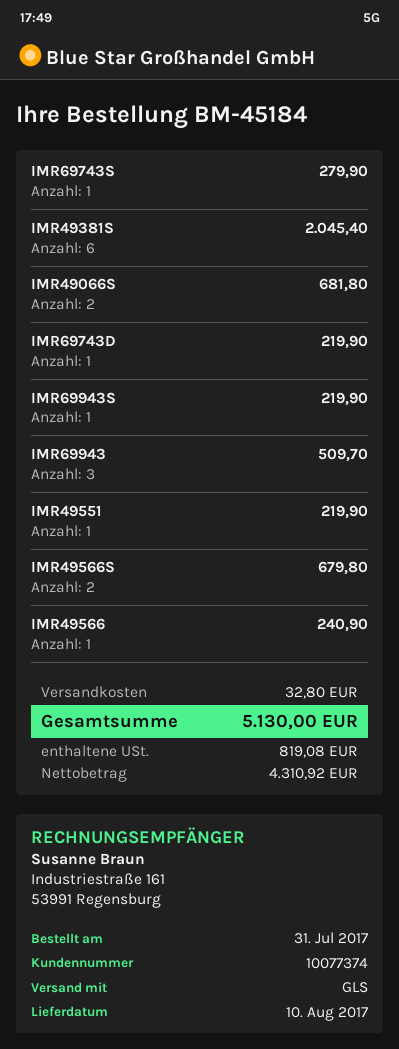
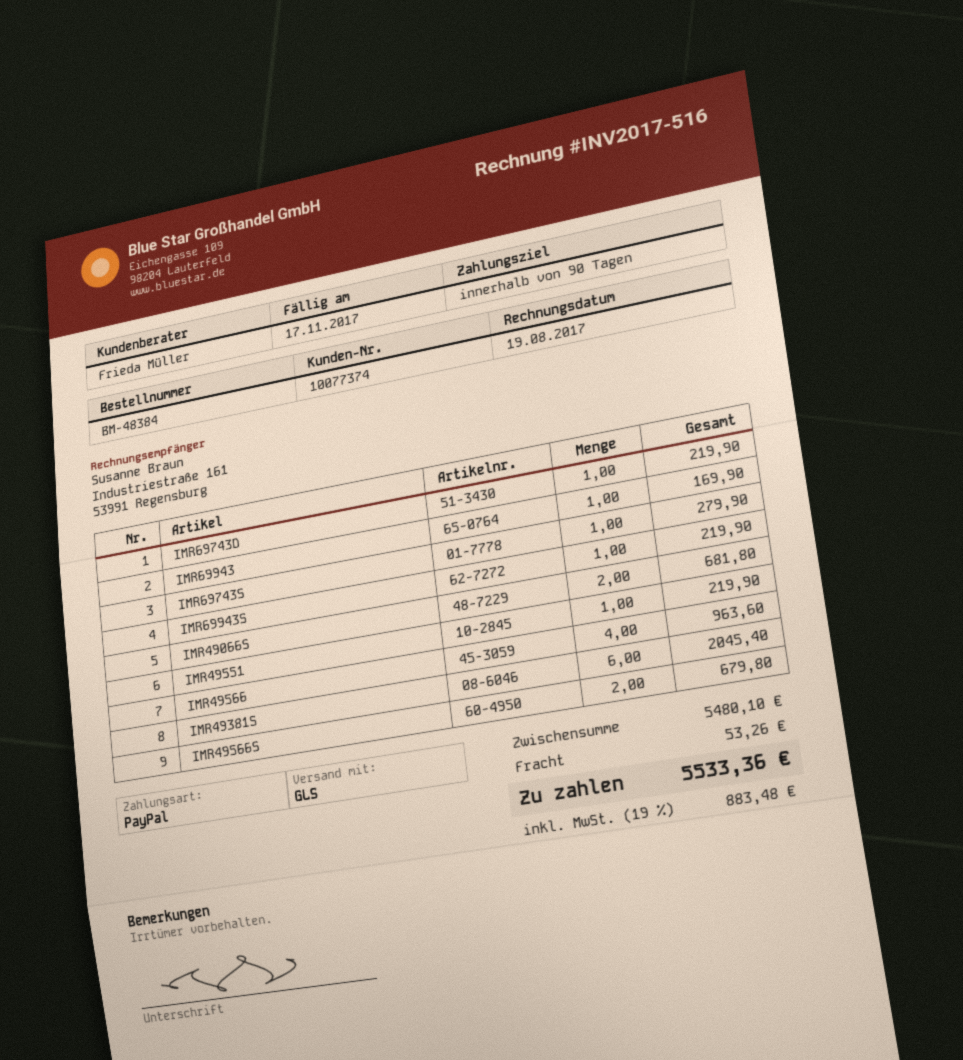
order number: BM-45184 -> BM-48384
IMR69943: 3 for 509.70 -> 1 for 169.90
IMR49566: 1 for 240.90 -> 4 for 963.60
shipping: 32.80 -> 53.26
tax: 819.08 -> 883.48
total: 5130.00 -> 5533.36

